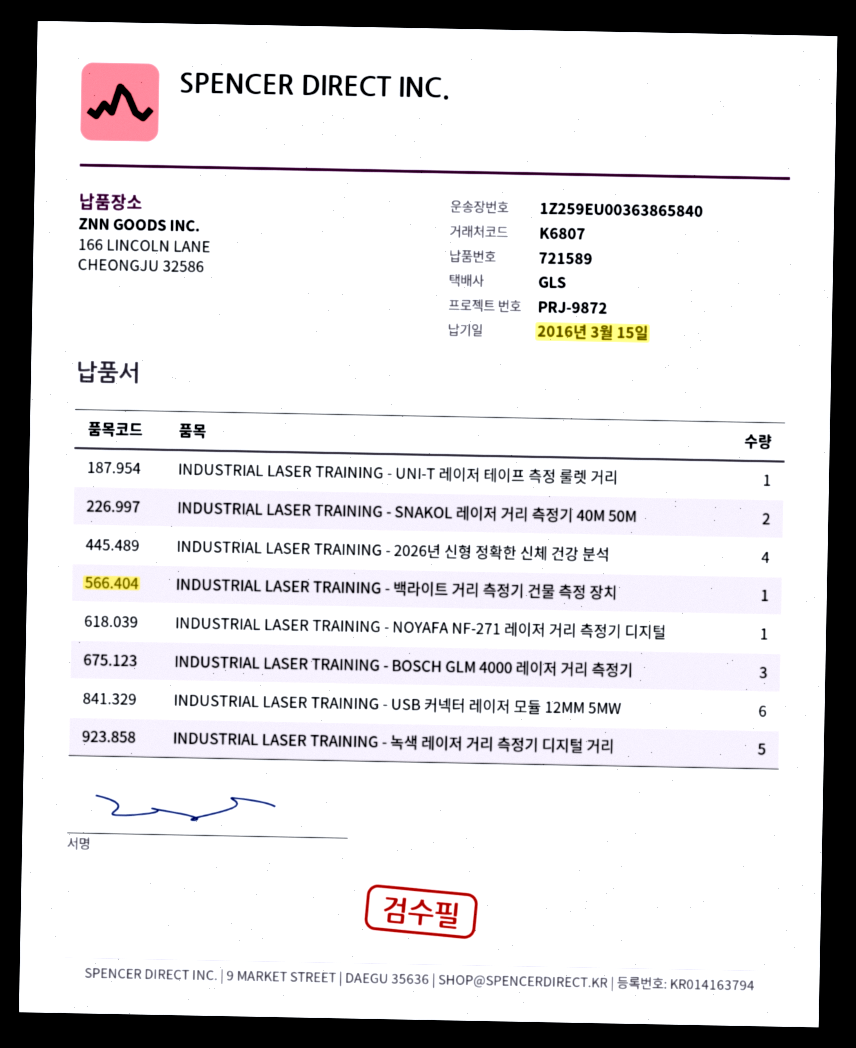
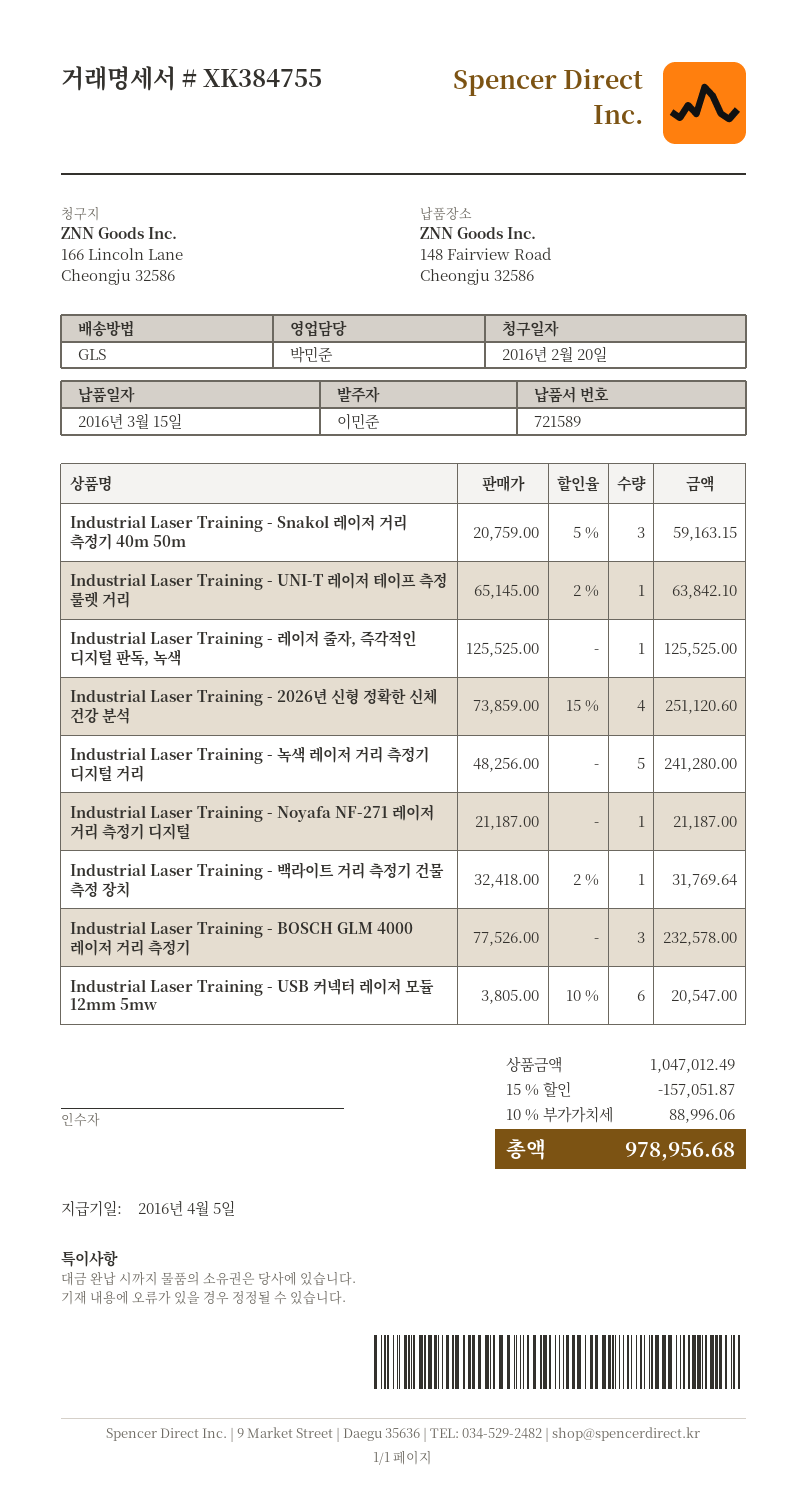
ship to: 166 LINCOLN LANE, CHEONGJU 32586 -> 148 Fairview Road, Cheongju 32586
INDUSTRIAL LASER TRAINING - SNAKOL 레이저 거리 측정기 40M 50M: 2 -> 3
Industrial Laser Training - 레이저 줄자, 즉각적인 디지털 판독, 녹색: none -> 1

